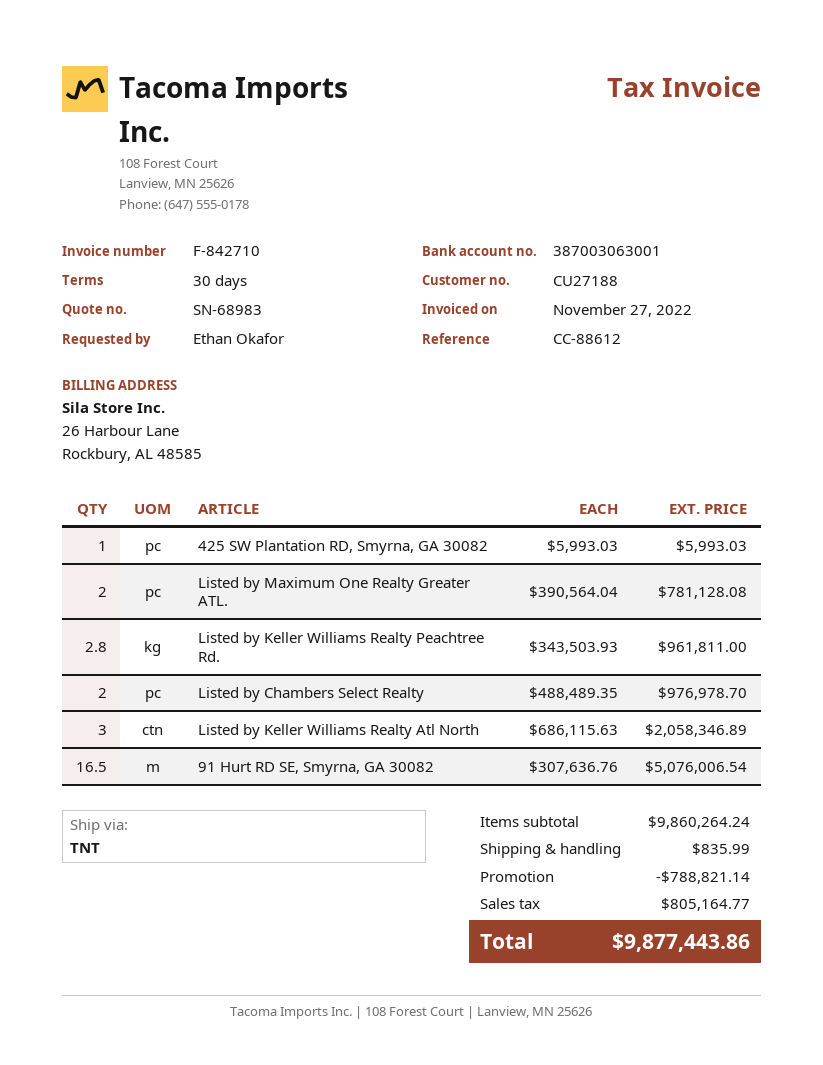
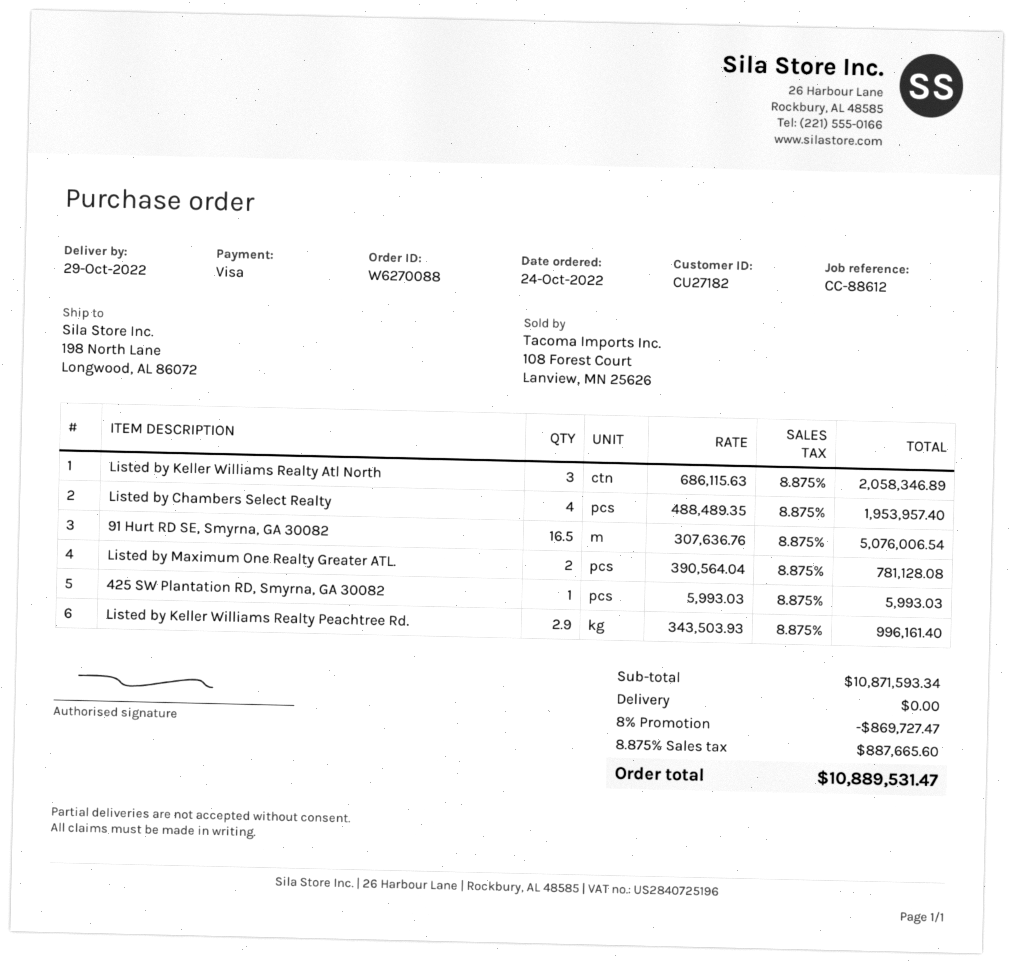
customer number: CU27188 -> CU27182
Listed by Keller Williams Realty Peachtree Rd.: 2.8 x 343503.93 = 961811.00 -> 2.9 x 343503.93 = 996161.40
Listed by Chambers Select Realty: 2 x 488489.35 = 976978.70 -> 4 x 488489.35 = 1953957.40
subtotal: 9860264.24 -> 10871593.34
discount: 788821.14 -> 869727.47
shipping: 835.99 -> 0.00
tax: 805164.77 -> 887665.60
total: 9877443.86 -> 10889531.47

